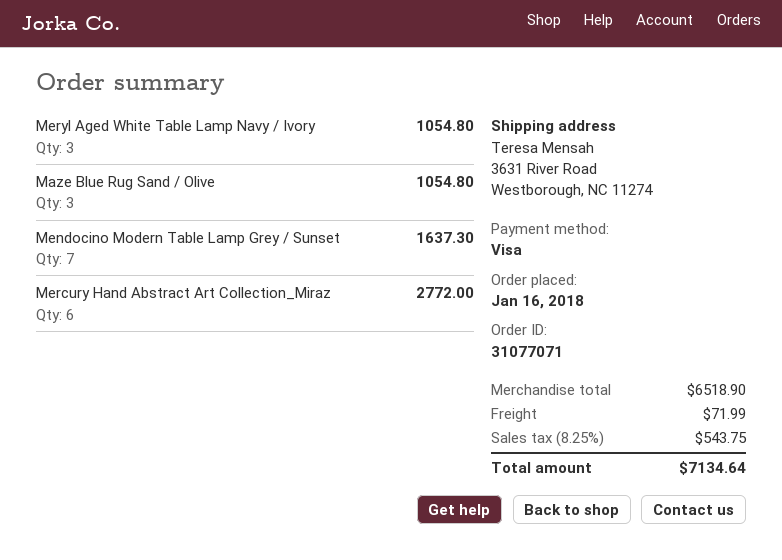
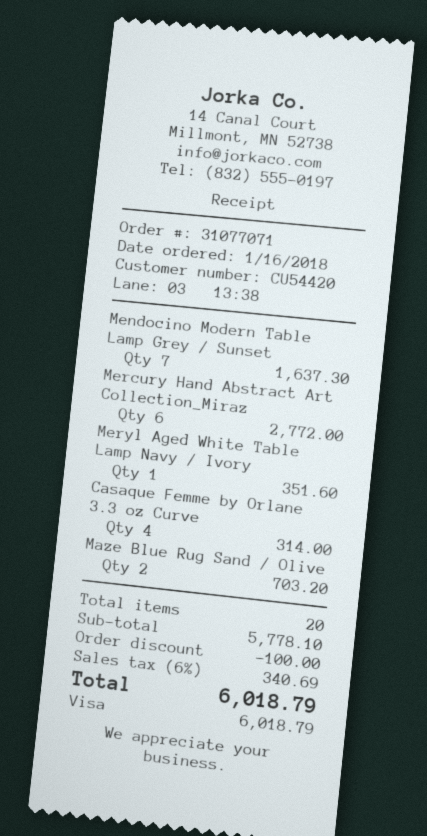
Meryl Aged White Table Lamp Navy / Ivory: 3 for 1054.80 -> 1 for 351.60
Maze Blue Rug Sand / Olive: 3 for 1054.80 -> 2 for 703.20
Casaque Femme by Orlane 3.3 oz Curve: none -> 4 for 314.00
subtotal: 6518.90 -> 5778.10
discount: none -> 100.00
shipping: 71.99 -> none
tax: 8.25% = 543.75 -> 6% = 340.69
total: 7134.64 -> 6018.79

